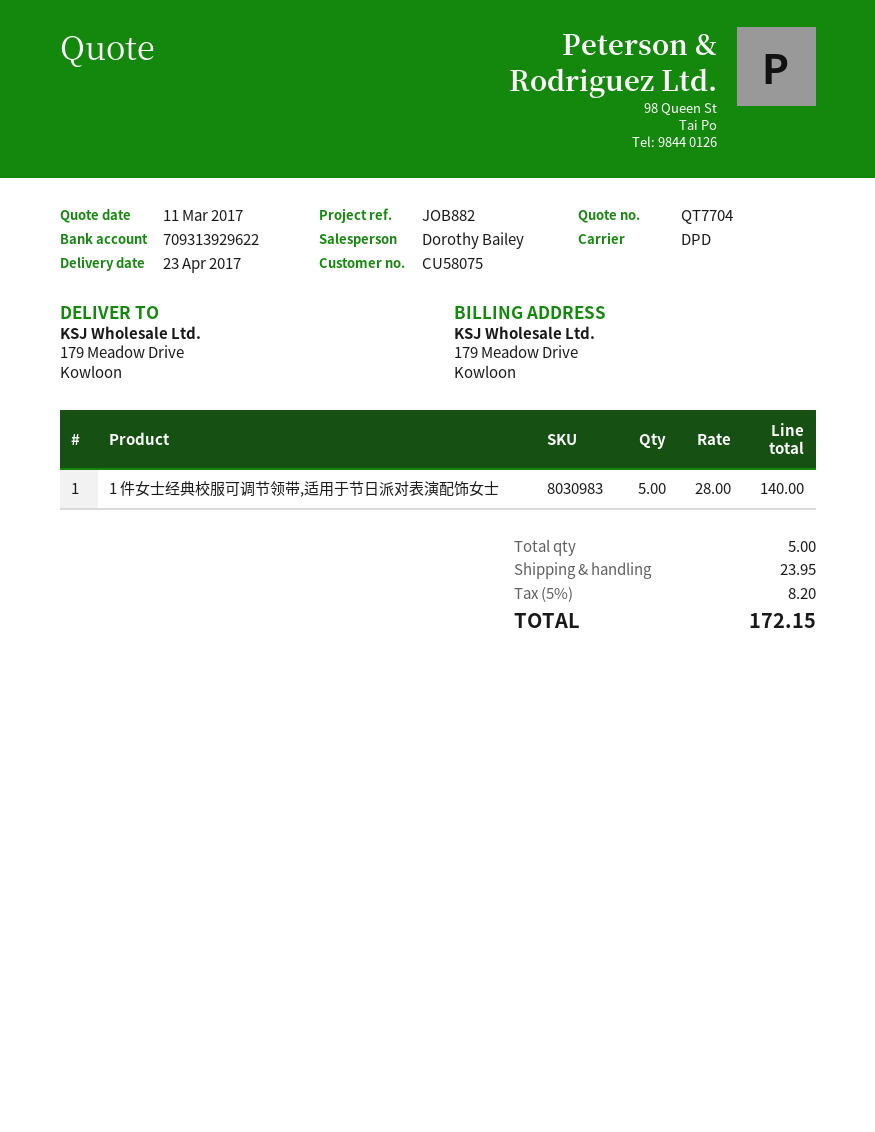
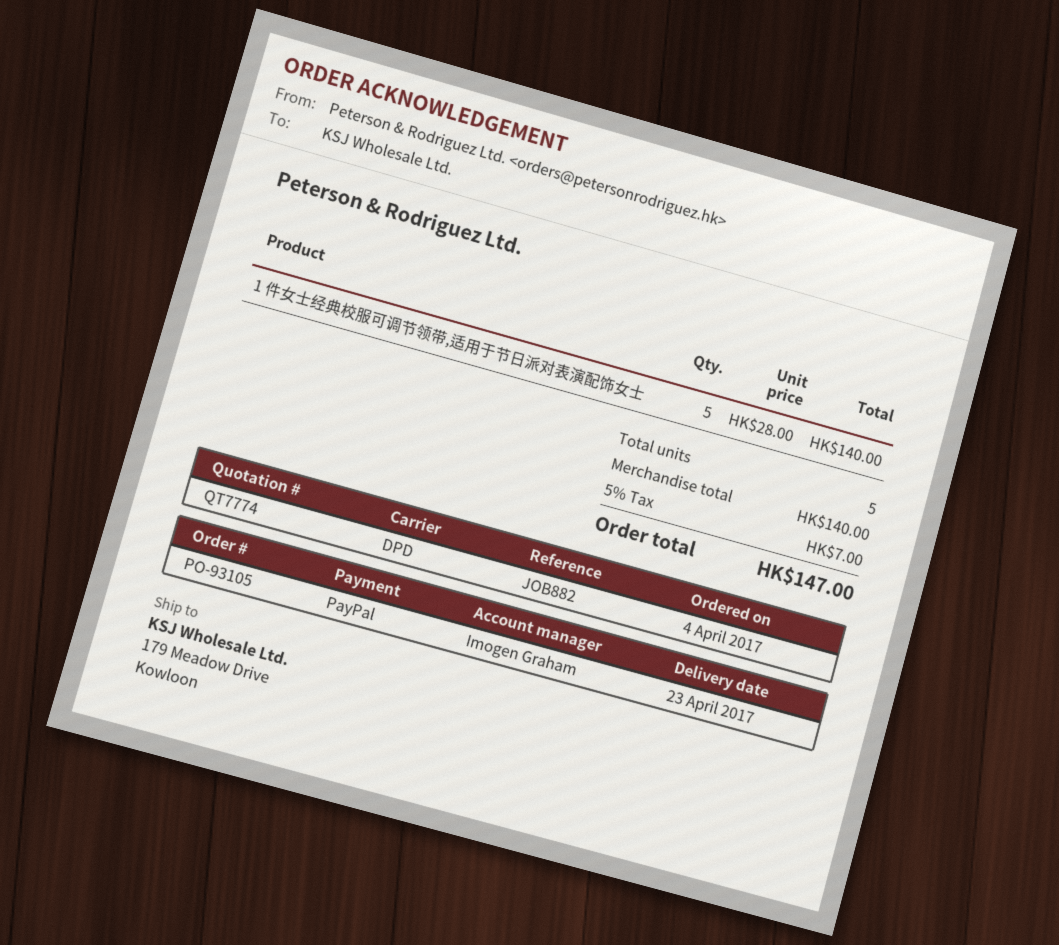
quote number: QT7704 -> QT7774
sales rep: Dorothy Bailey -> Imogen Graham
shipping: 23.95 -> none
tax: 5% = 8.20 -> 5% = 7.00
total: 172.15 -> 147.00

